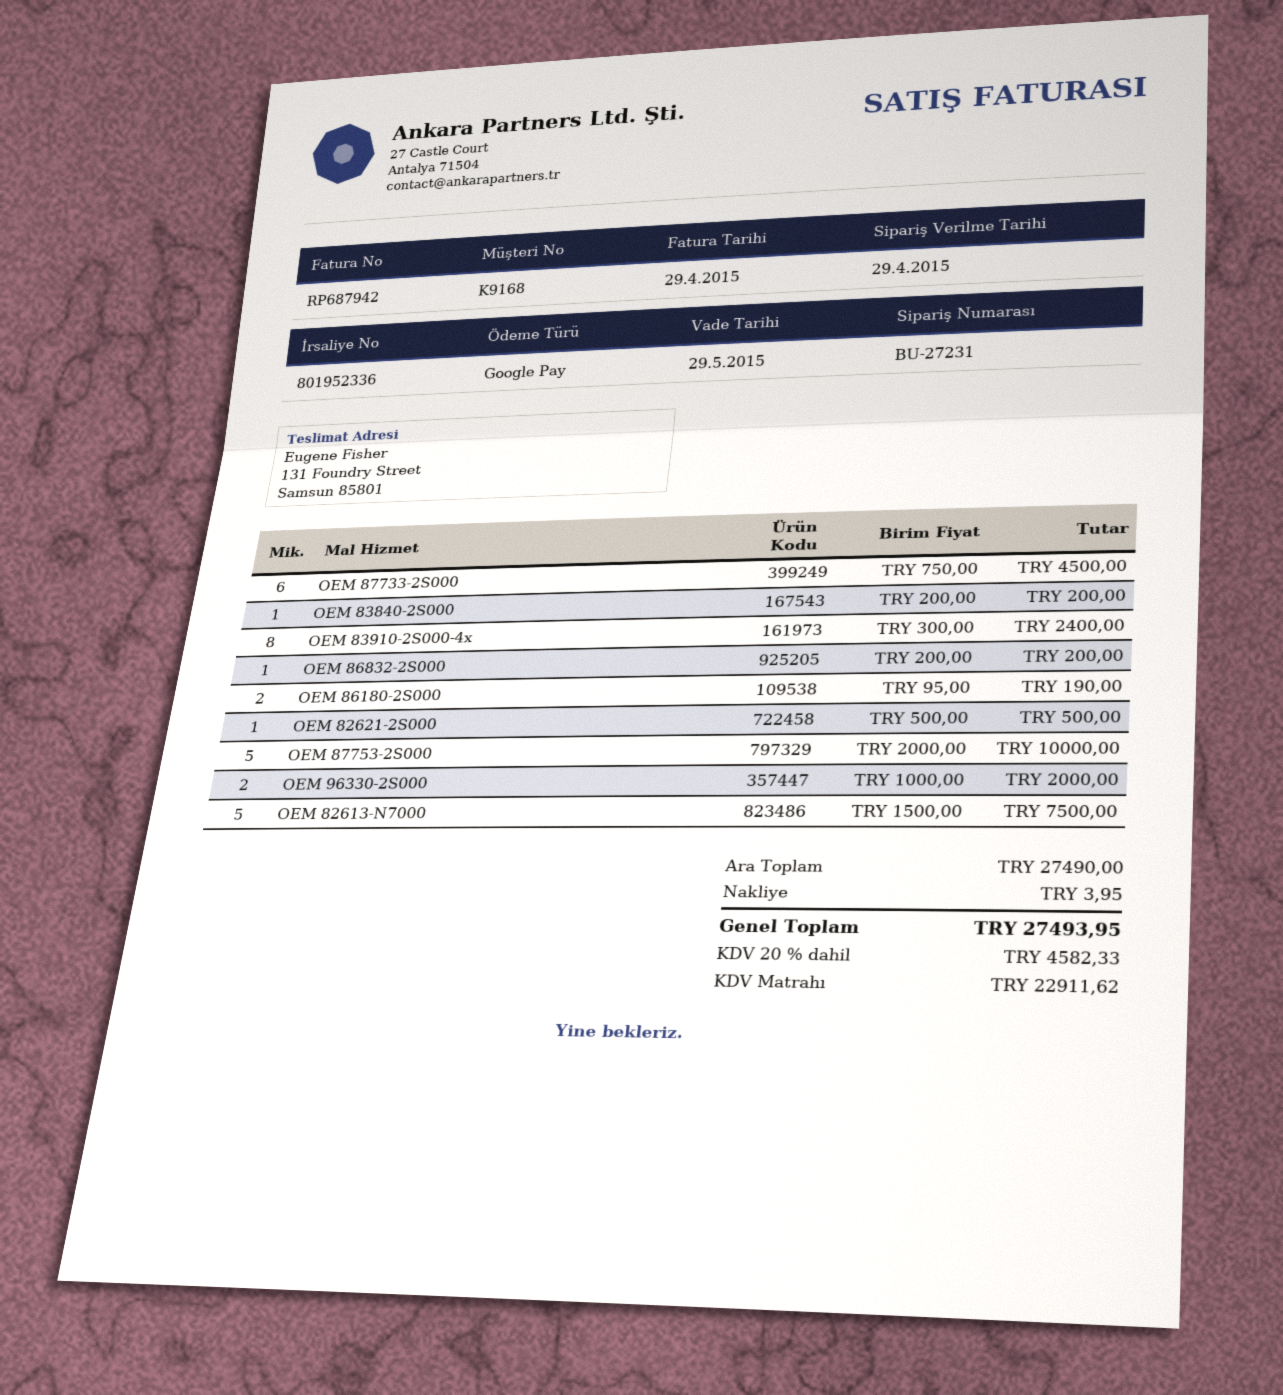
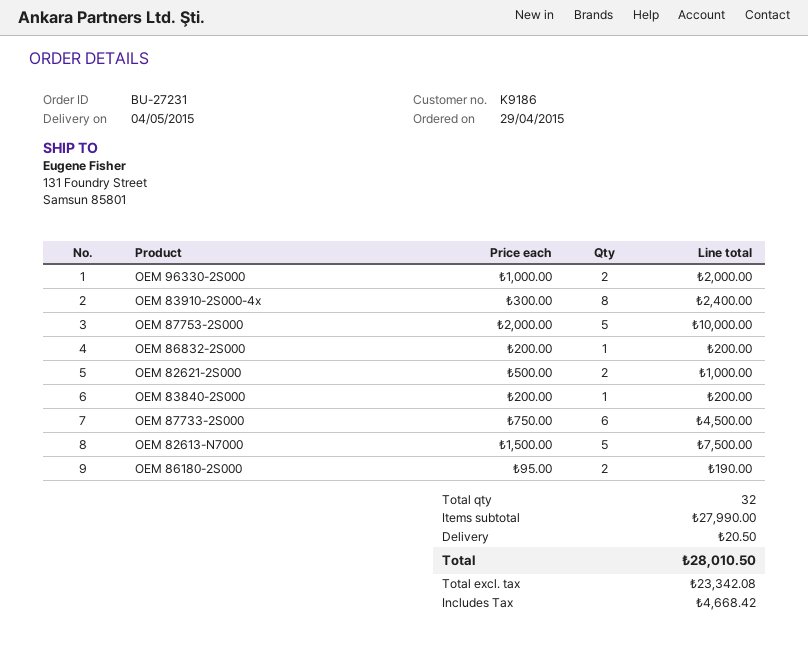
customer number: K9168 -> K9186
OEM 82621-2S000: 1 x 500.00 = 500.00 -> 2 x 500.00 = 1000.00
subtotal: 27490.00 -> 27990.00
shipping: 3.95 -> 20.50
net: 22911.62 -> 23342.08
tax: 4582.33 -> 4668.42
total: 27493.95 -> 28010.50

